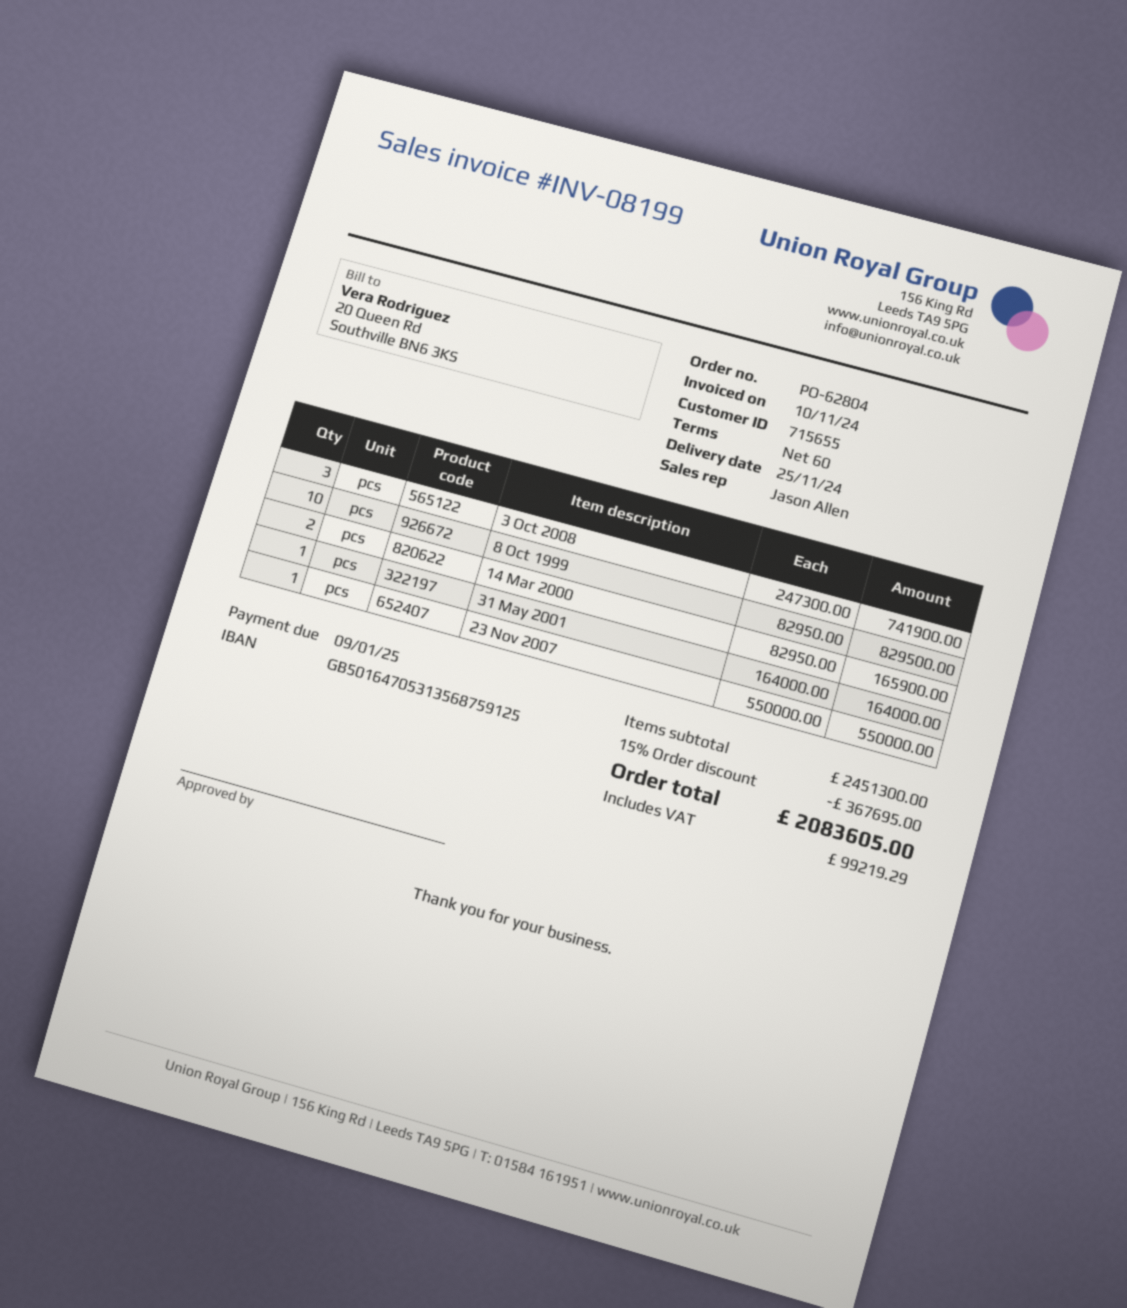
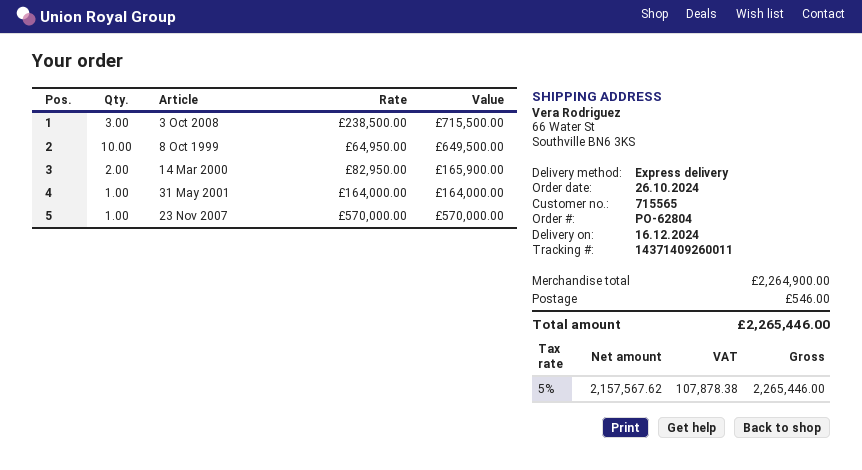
delivery date: 2024-11-25 -> 2024-12-16
customer number: 715655 -> 715565
3 Oct 2008: 3 x 247300.00 = 741900.00 -> 3 x 238500.00 = 715500.00
8 Oct 1999: 10 x 82950.00 = 829500.00 -> 10 x 64950.00 = 649500.00
23 Nov 2007: 1 x 550000.00 = 550000.00 -> 1 x 570000.00 = 570000.00
subtotal: 2451300.00 -> 2264900.00
discount: 15% = 367695.00 -> none
shipping: none -> 546.00
tax: 99219.29 -> 107878.38
total: 2083605.00 -> 2265446.00

